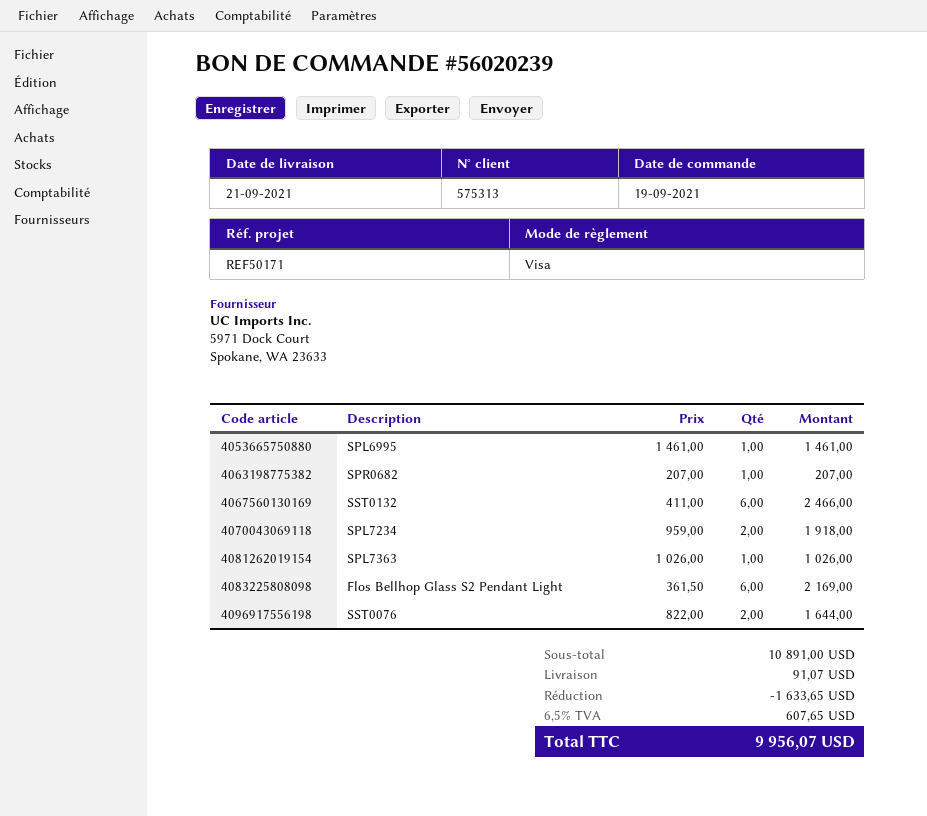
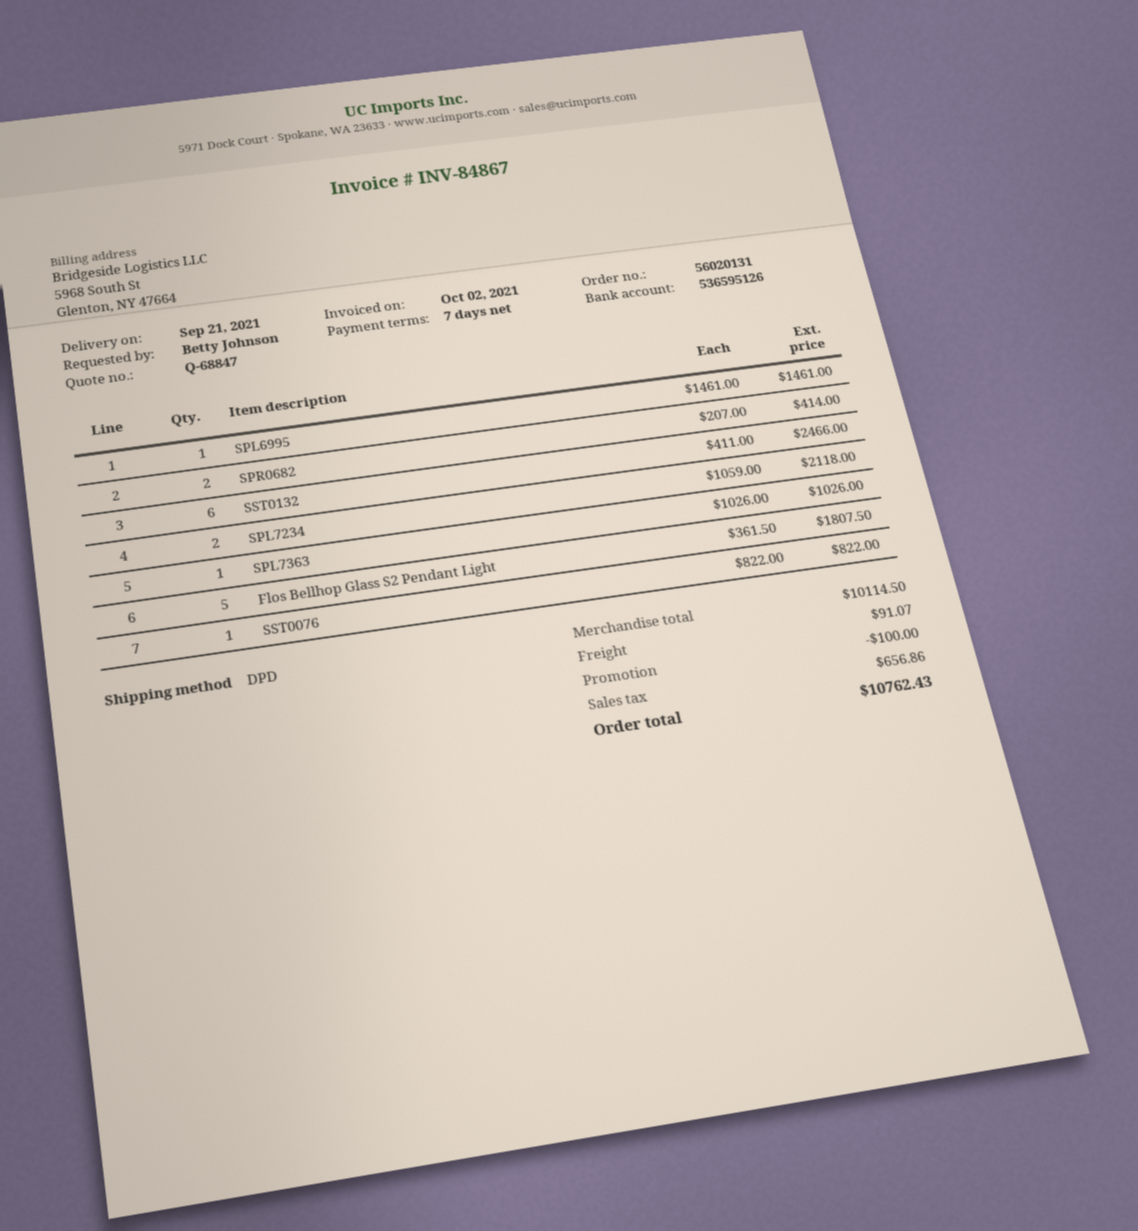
order number: 56020239 -> 56020131
SPR0682: 1 x 207.00 = 207.00 -> 2 x 207.00 = 414.00
SPL7234: 2 x 959.00 = 1918.00 -> 2 x 1059.00 = 2118.00
Flos Bellhop Glass S2 Pendant Light: 6 x 361.50 = 2169.00 -> 5 x 361.50 = 1807.50
SST0076: 2 x 822.00 = 1644.00 -> 1 x 822.00 = 822.00
subtotal: 10891.00 -> 10114.50
discount: 1633.65 -> 100.00
tax: 607.65 -> 656.86
total: 9956.07 -> 10762.43

